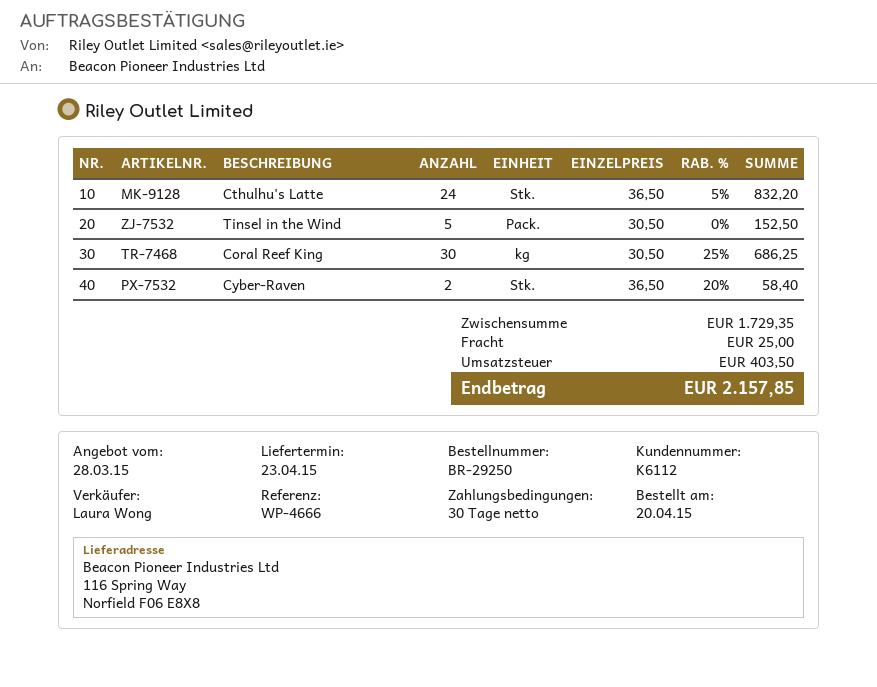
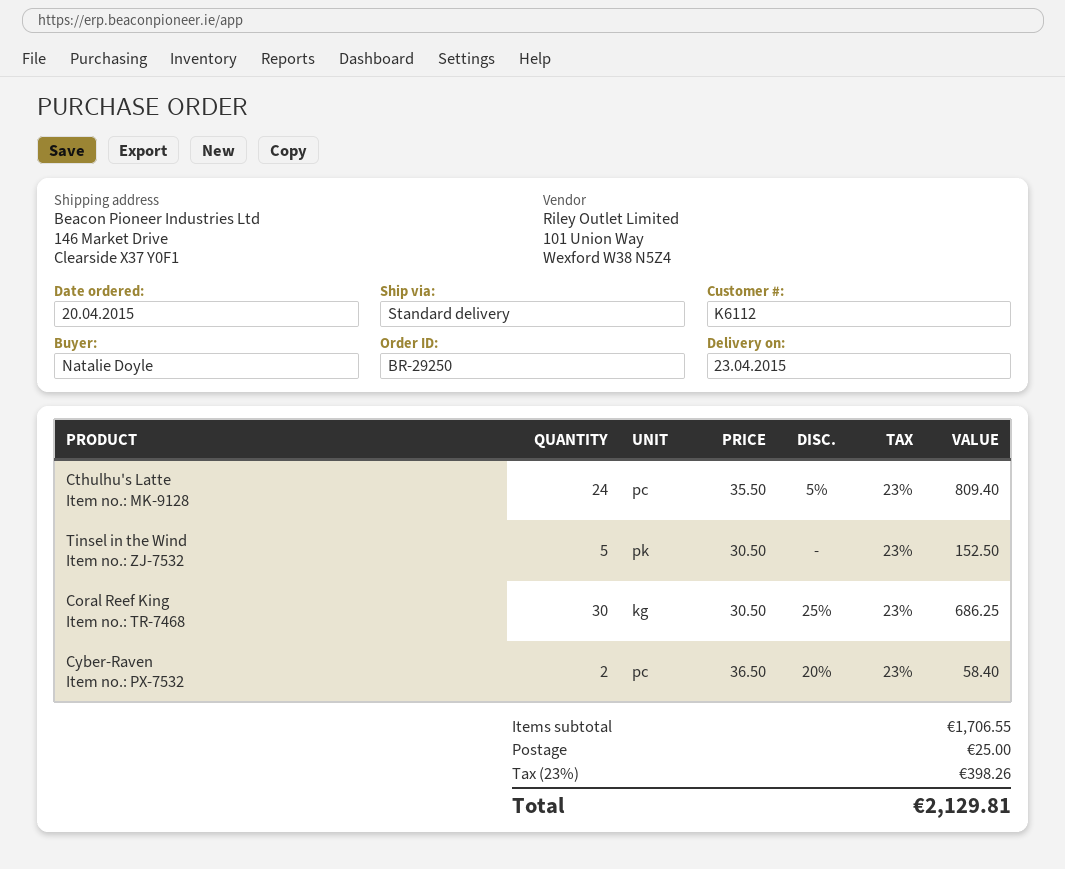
ship to: 116 Spring Way, Norfield F06 E8X8 -> 146 Market Drive, Clearside X37 Y0F1
Cthulhu's Latte: 24 x 36.50 - 5% = 832.20 -> 24 x 35.50 - 5% = 809.40
subtotal: 1729.35 -> 1706.55
tax: 403.50 -> 398.26
total: 2157.85 -> 2129.81

